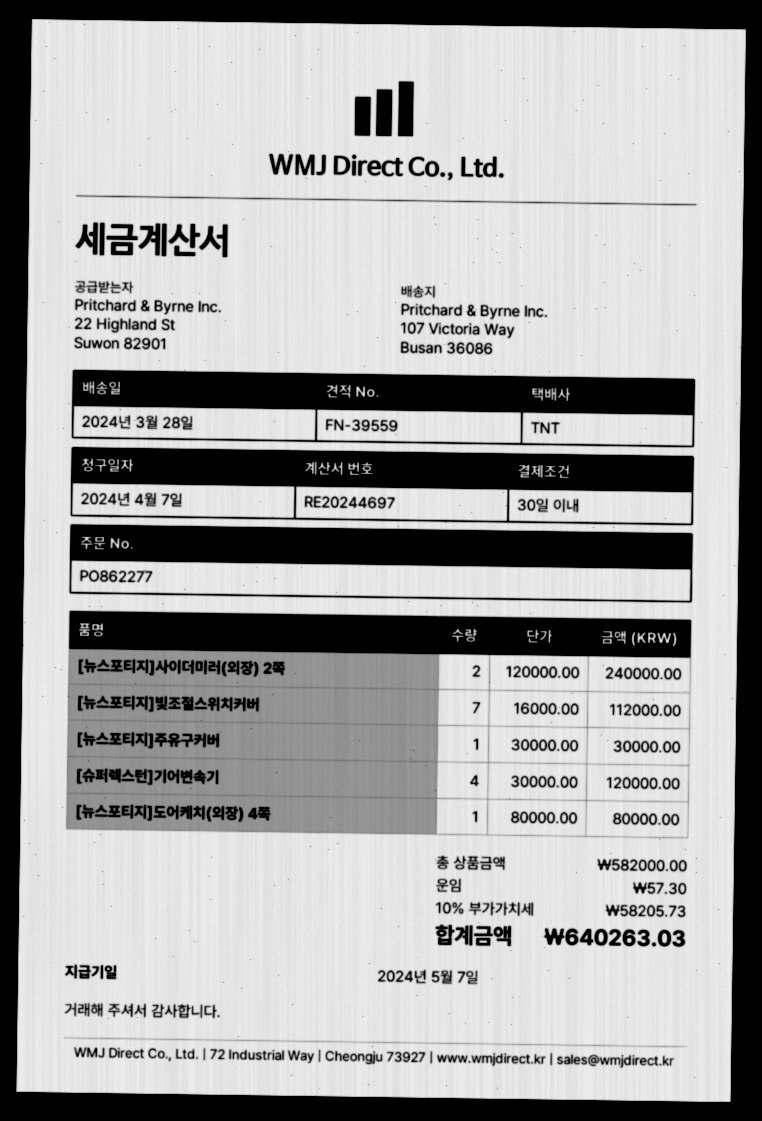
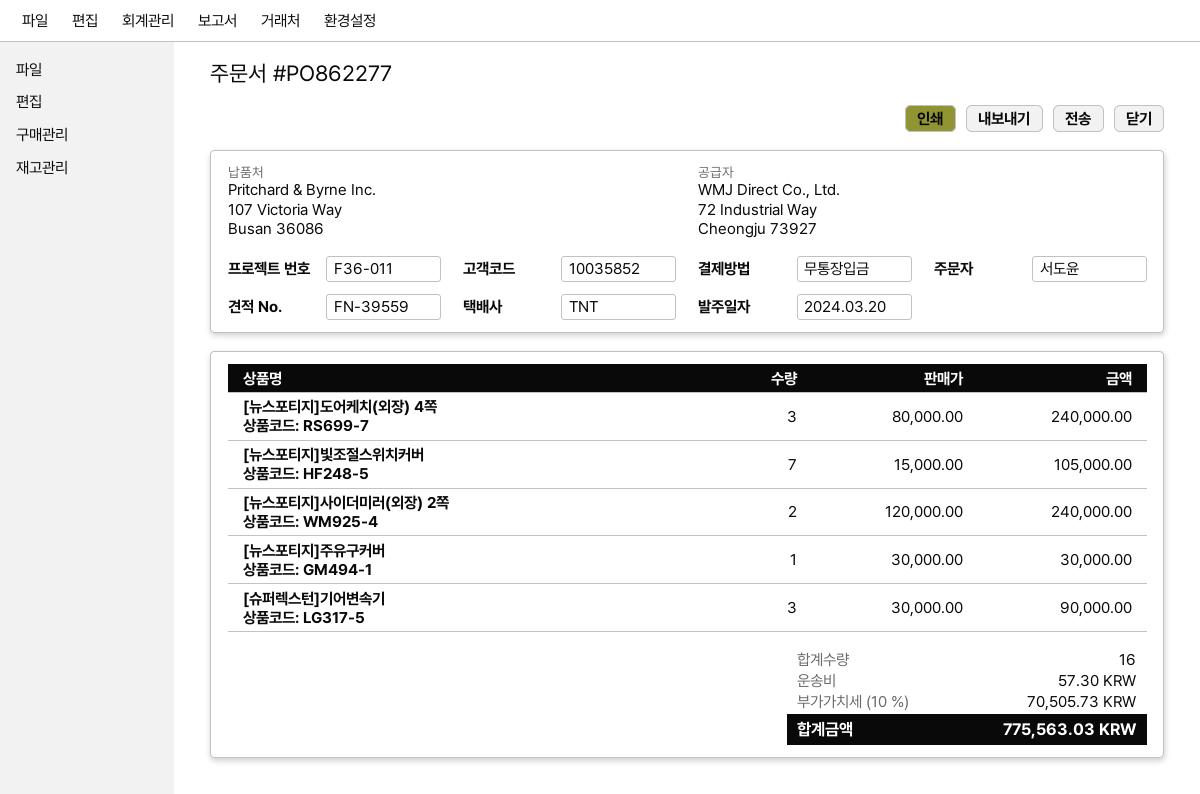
[뉴스포티지]빛조절스위치커버: 7 x 16000.00 = 112000.00 -> 7 x 15000.00 = 105000.00
[슈퍼렉스턴]기어변속기: 4 x 30000.00 = 120000.00 -> 3 x 30000.00 = 90000.00
[뉴스포티지]도어케치(외장) 4쪽: 1 x 80000.00 = 80000.00 -> 3 x 80000.00 = 240000.00
tax: 10% = 58205.73 -> 10% = 70505.73
total: 640263.03 -> 775563.03

